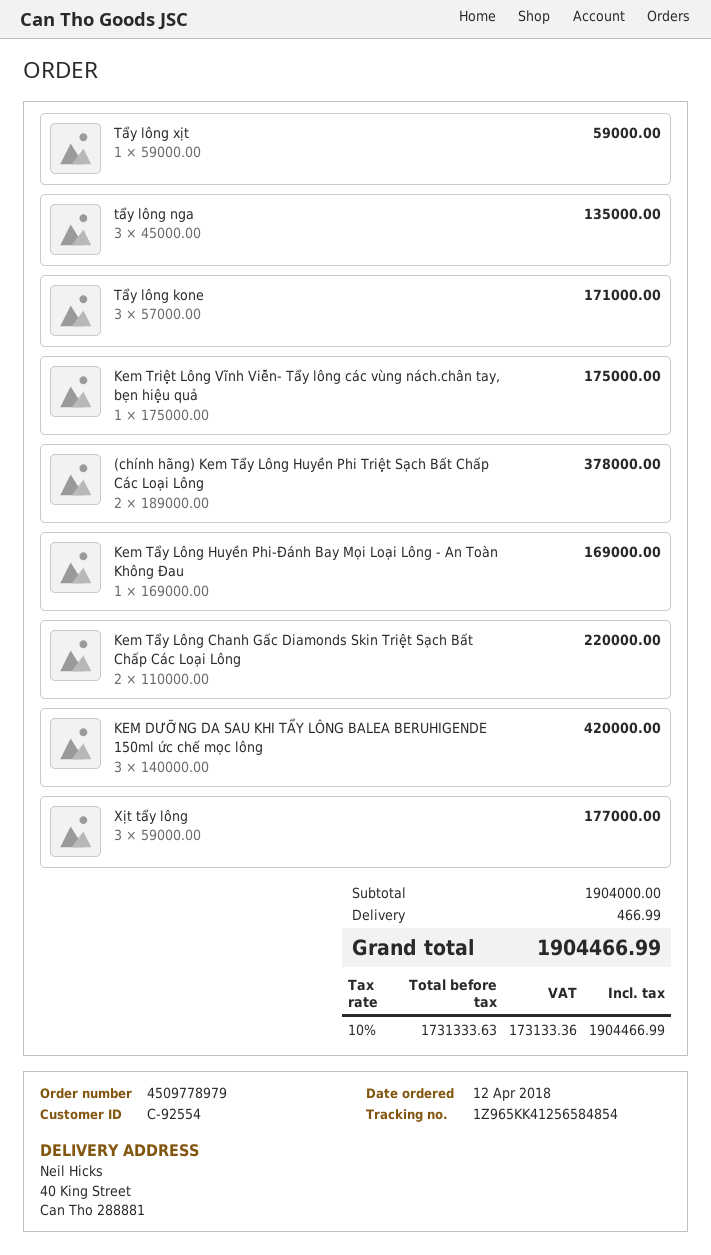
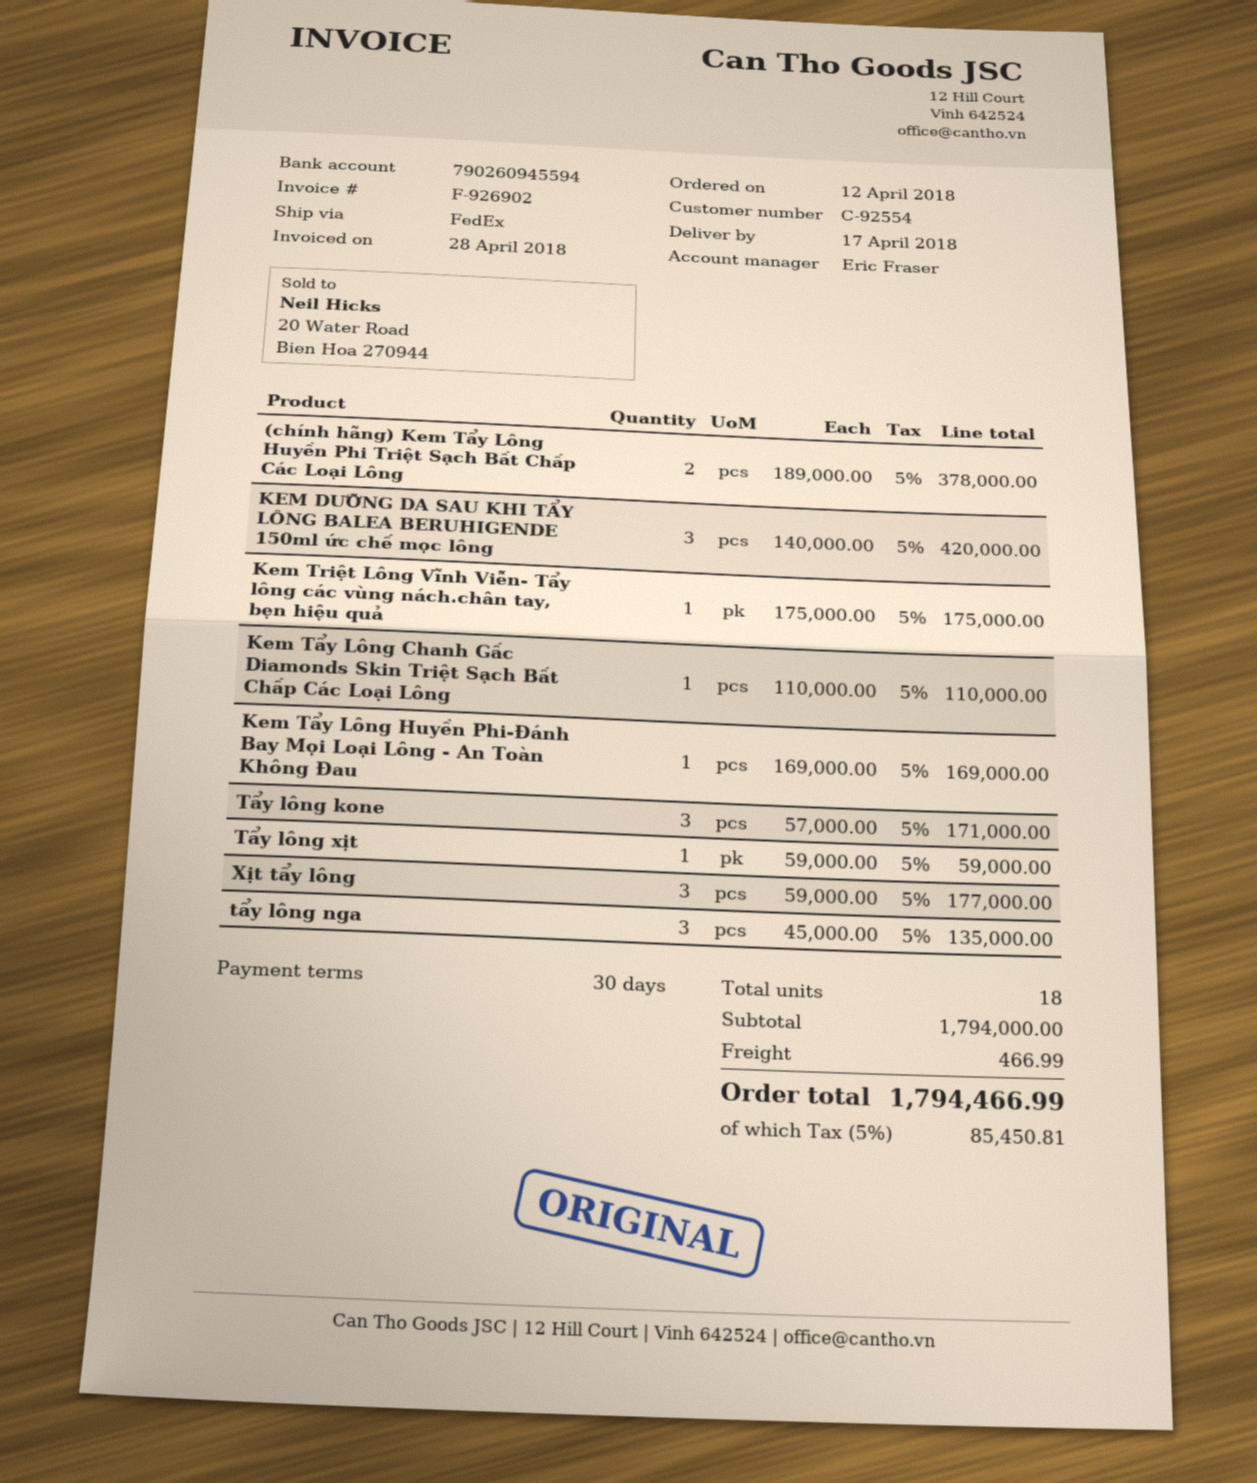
Kem Tẩy Lông Chanh Gấc Diamonds Skin Triệt Sạch Bất Chấp Các Loại Lông: 2 x 110000.00 = 220000.00 -> 1 x 110000.00 = 110000.00
subtotal: 1904000.00 -> 1794000.00
tax: 10% = 173133.36 -> 5% = 85450.81
total: 1904466.99 -> 1794466.99

